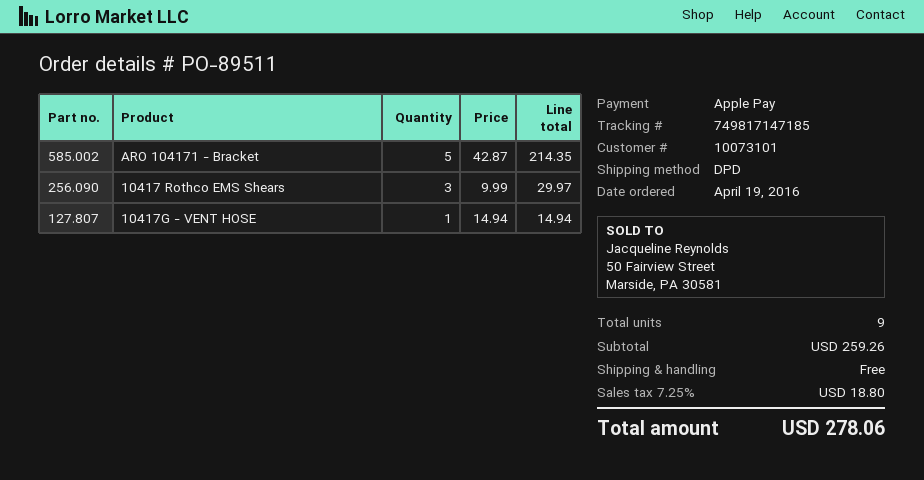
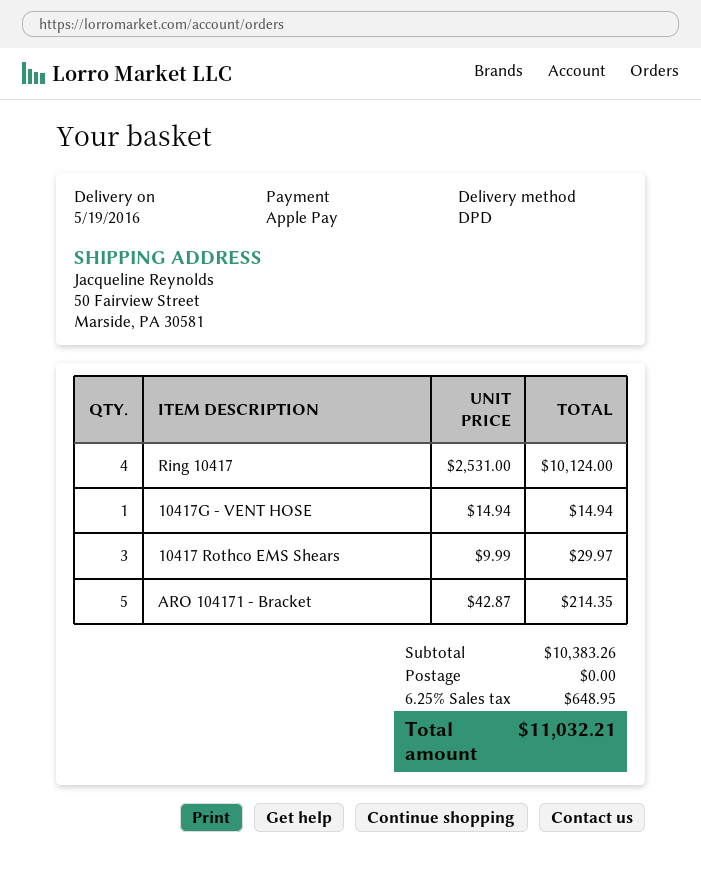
Ring 10417: none -> 4 x 2531.00 = 10124.00
subtotal: 259.26 -> 10383.26
tax: 7.25% = 18.80 -> 6.25% = 648.95
total: 278.06 -> 11032.21

